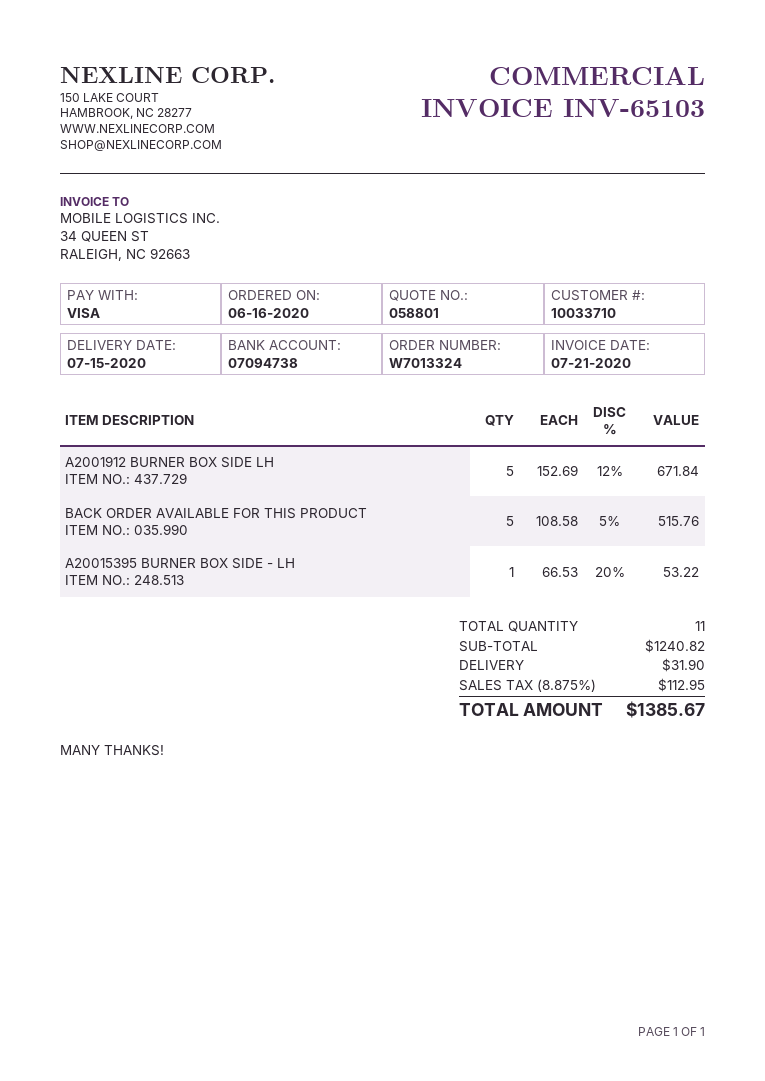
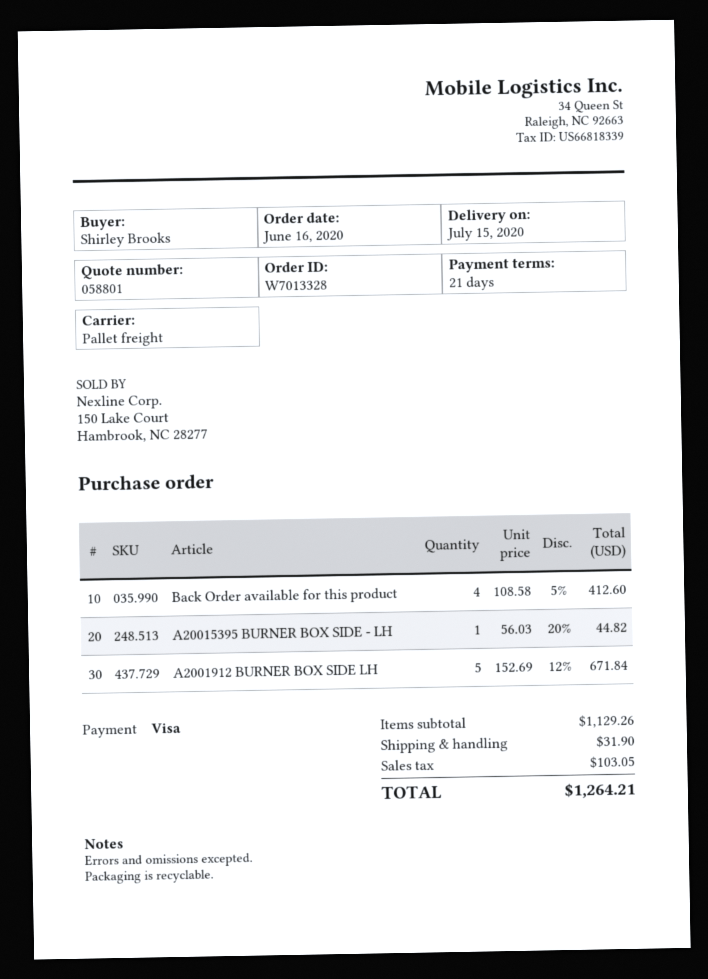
order number: W7013324 -> W7013328
BACK ORDER AVAILABLE FOR THIS PRODUCT: 5 x 108.58 - 5% = 515.76 -> 4 x 108.58 - 5% = 412.60
A20015395 BURNER BOX SIDE - LH: 1 x 66.53 - 20% = 53.22 -> 1 x 56.03 - 20% = 44.82
subtotal: 1240.82 -> 1129.26
tax: 112.95 -> 103.05
total: 1385.67 -> 1264.21

